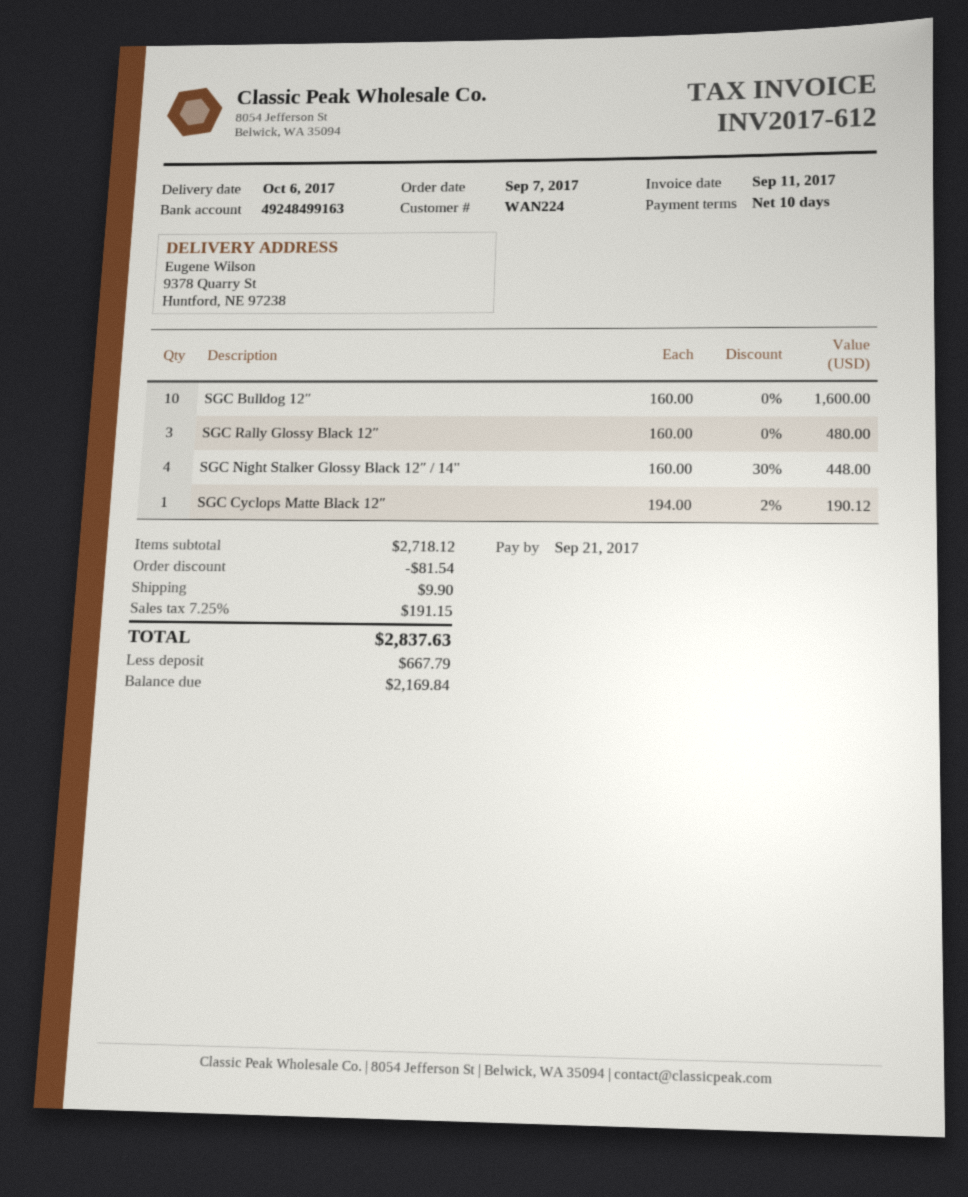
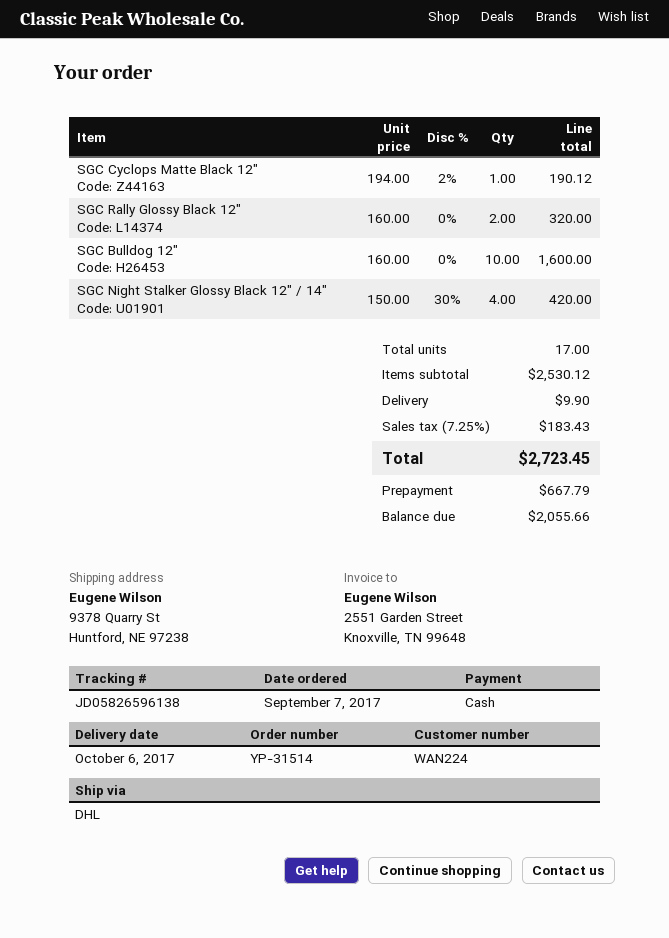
SGC Rally Glossy Black 12″: 3 x 160.00 = 480.00 -> 2 x 160.00 = 320.00
SGC Night Stalker Glossy Black 12″ / 14": 4 x 160.00 - 30% = 448.00 -> 4 x 150.00 - 30% = 420.00
subtotal: 2718.12 -> 2530.12
discount: 81.54 -> none
tax: 7.25% = 191.15 -> 7.25% = 183.43
total: 2837.63 -> 2723.45
balance: 2169.84 -> 2055.66

